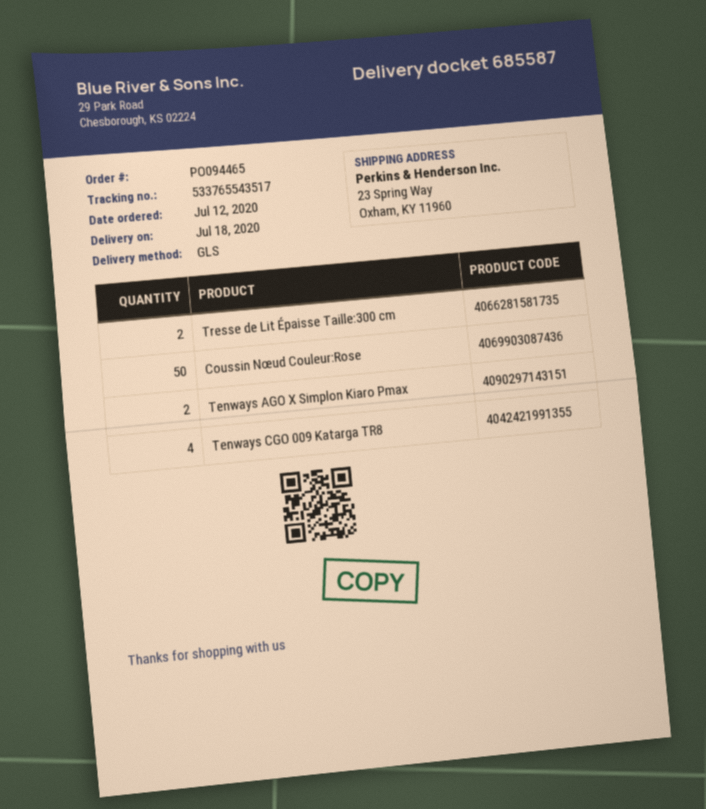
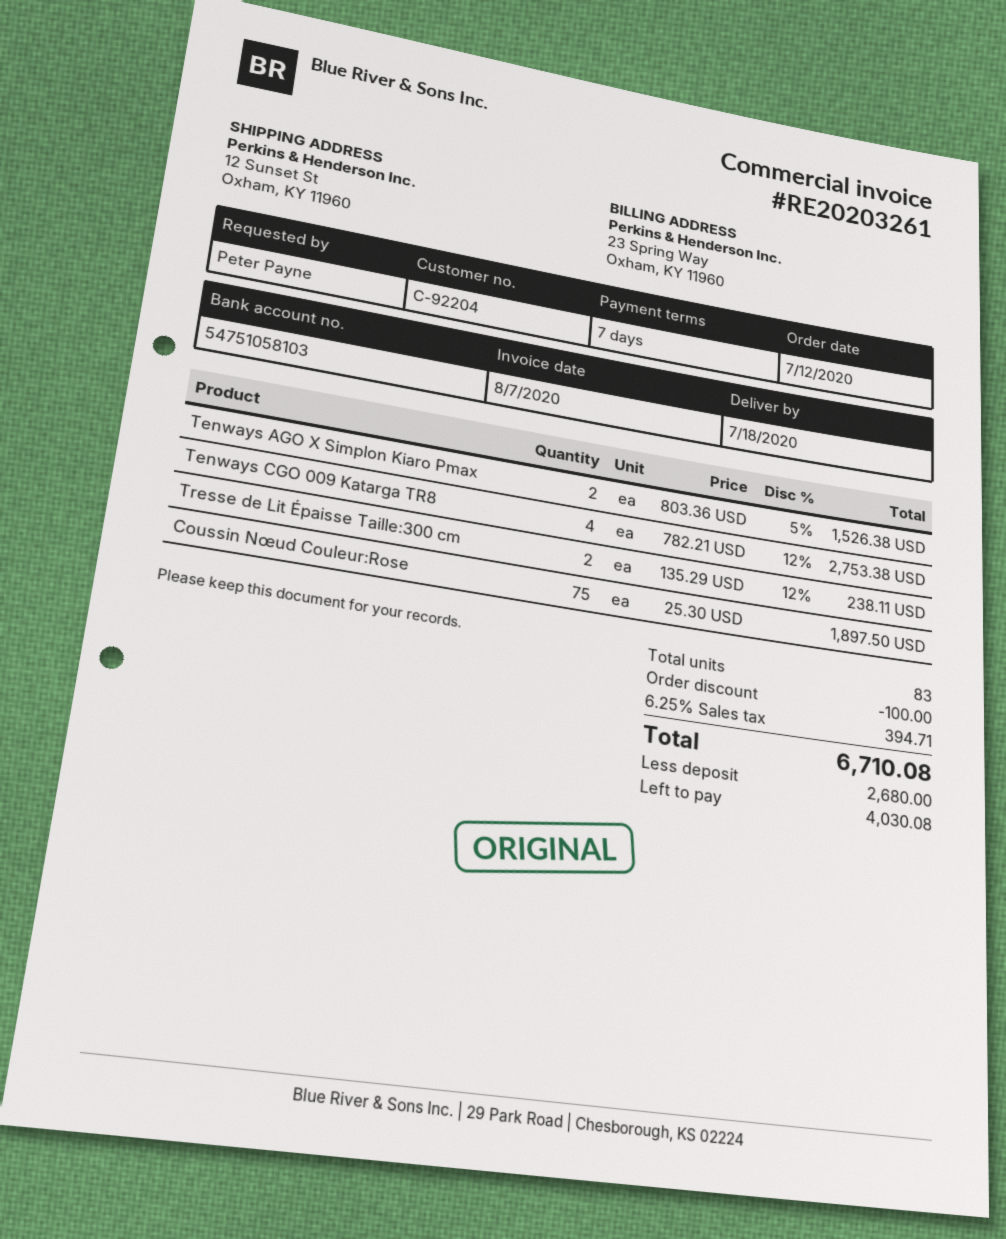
ship to: 23 Spring Way, Oxham, KY 11960 -> 12 Sunset St, Oxham, KY 11960
Coussin Nœud Couleur:Rose: 50 -> 75

